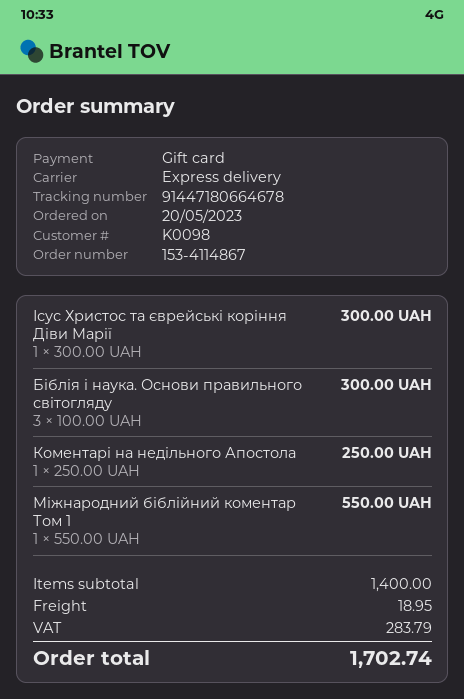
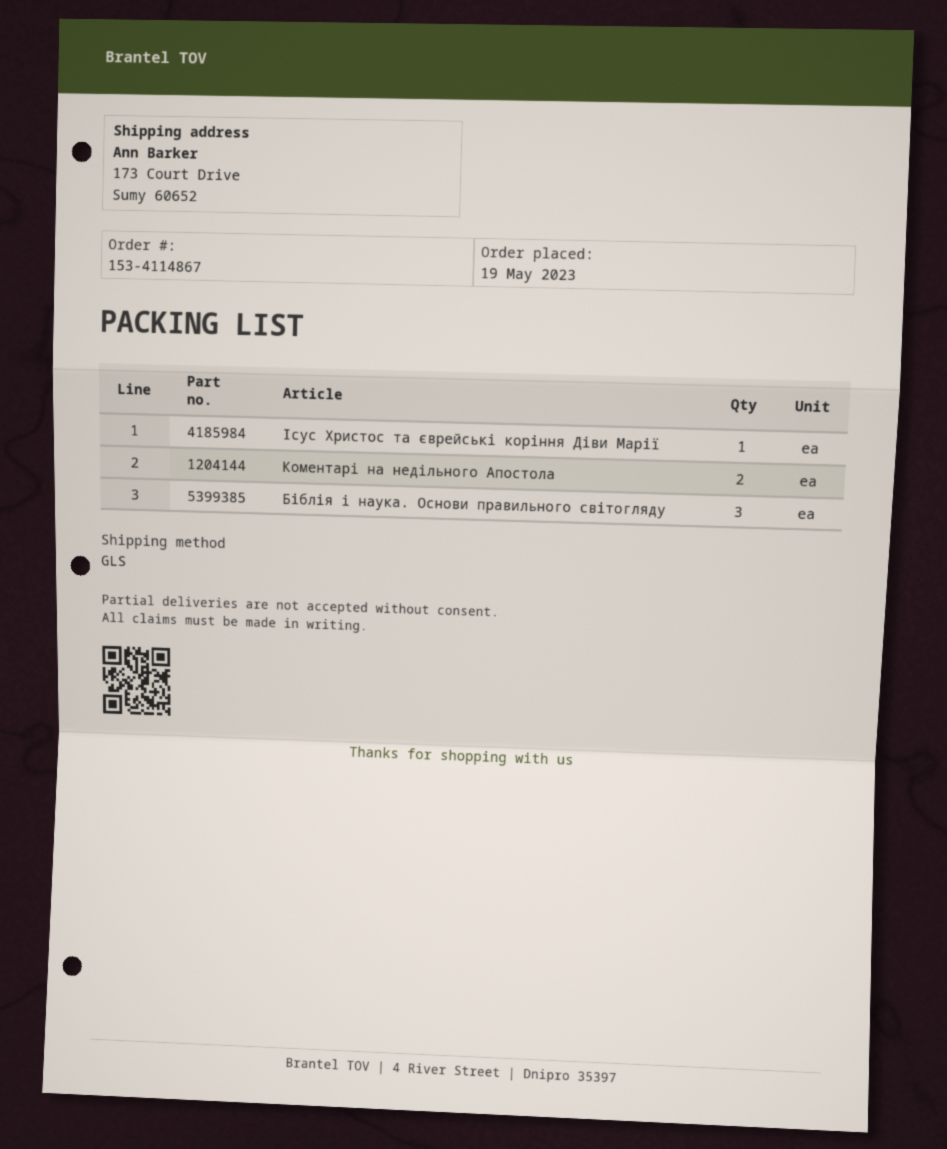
order date: 2023-05-20 -> 2023-05-19
shipping method: express -> GLS
Коментарі на недільного Апостола: 1 -> 2
Міжнародний біблійний коментар Том 1: 1 -> none

